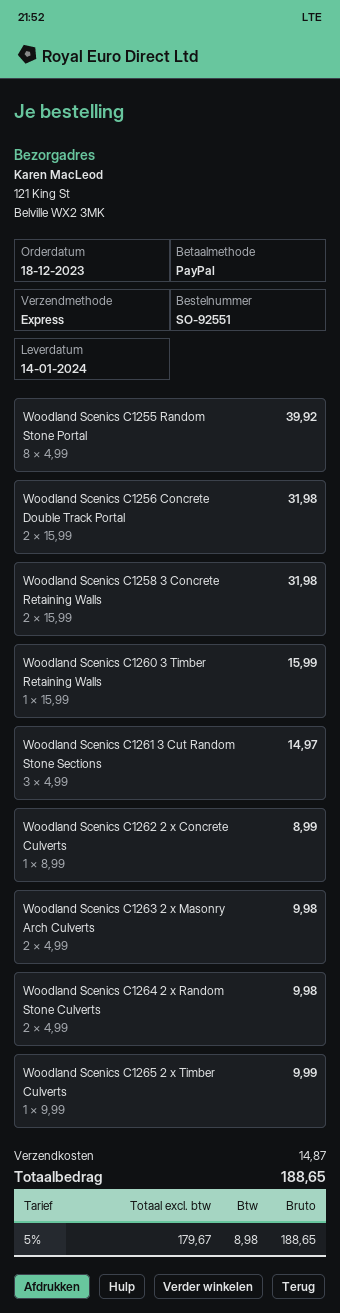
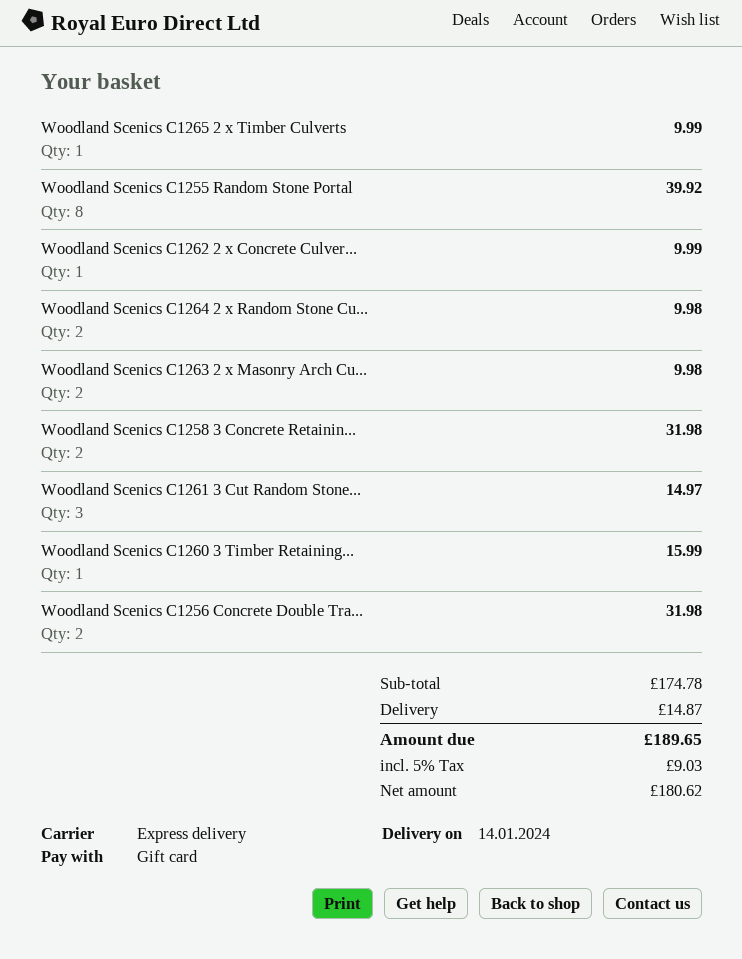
payment method: PayPal -> gift card
Woodland Scenics C1262 2 x Concrete Culverts: 1 for 8.99 -> 1 for 9.99
net: 179.67 -> 180.62
tax: 5% = 8.98 -> 5% = 9.03
total: 188.65 -> 189.65

